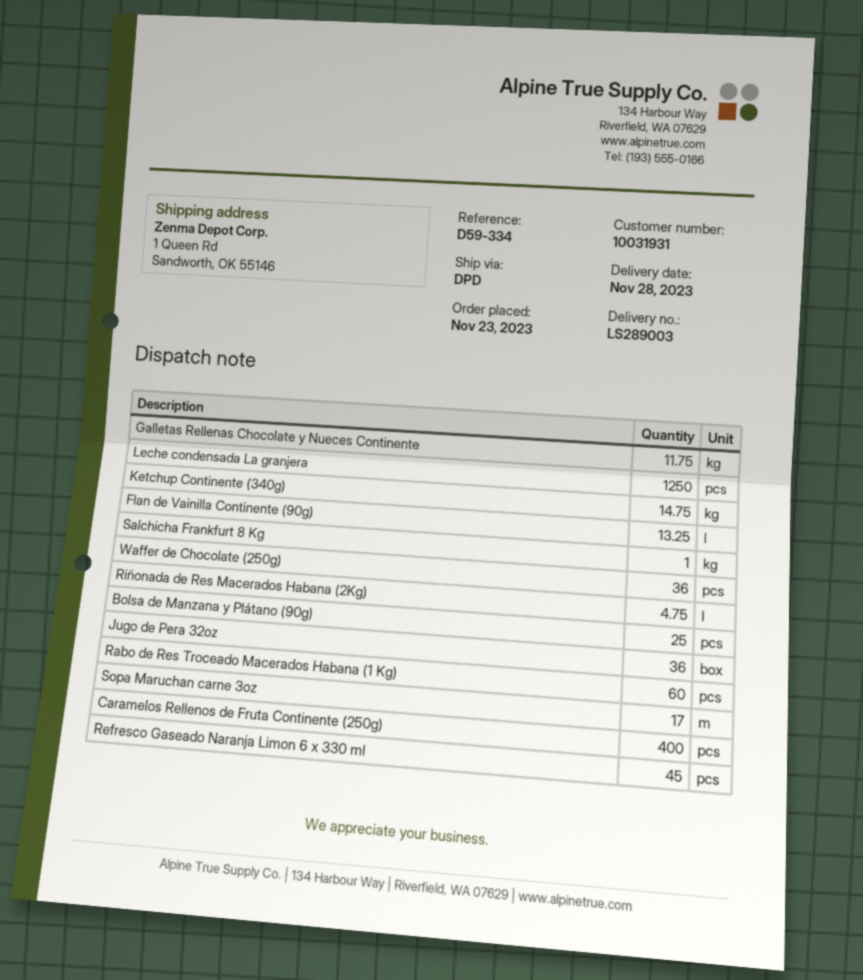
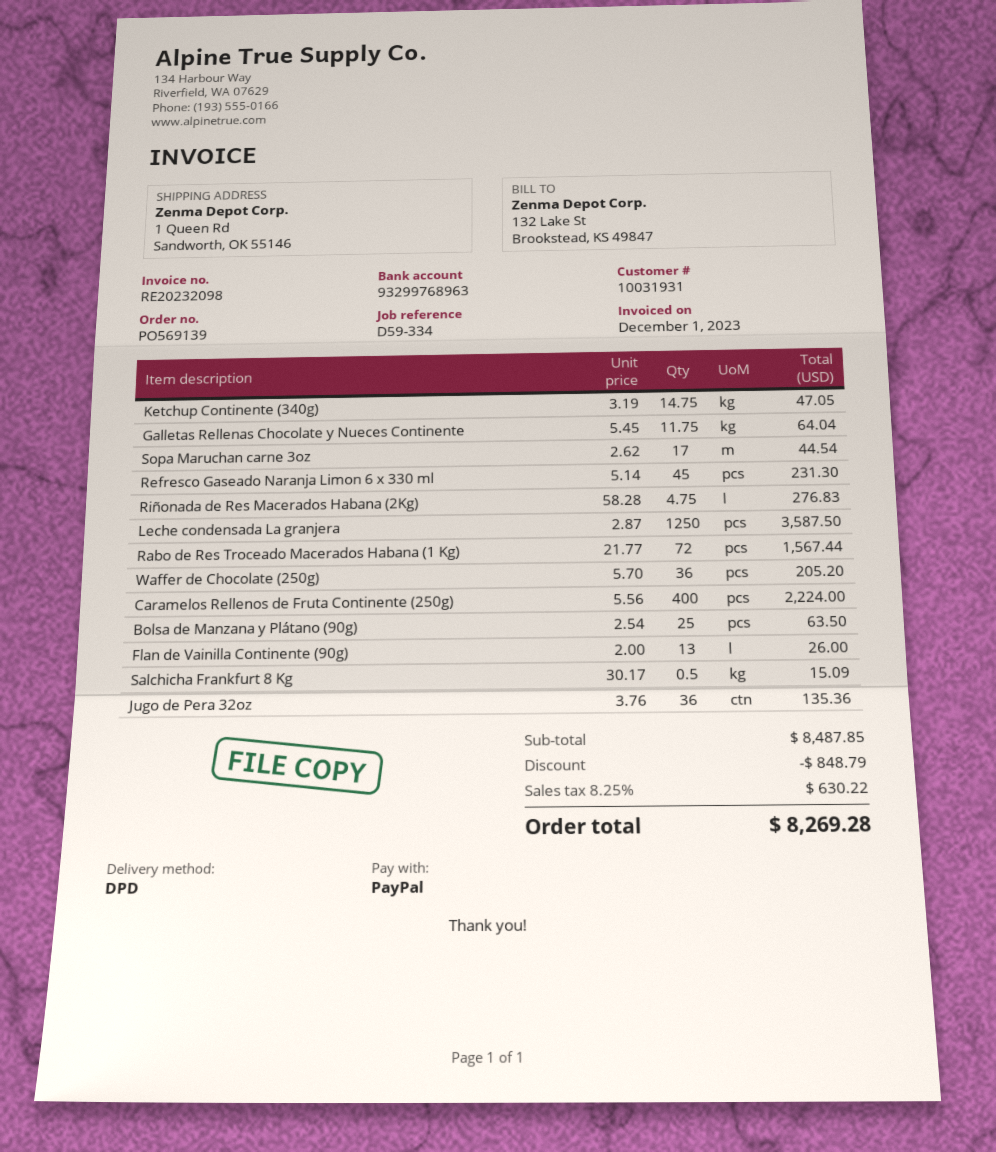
Flan de Vainilla Continente (90g): 13.25 -> 13
Salchicha Frankfurt 8 Kg: 1 -> 0.5
Rabo de Res Troceado Macerados Habana (1 Kg): 60 -> 72

